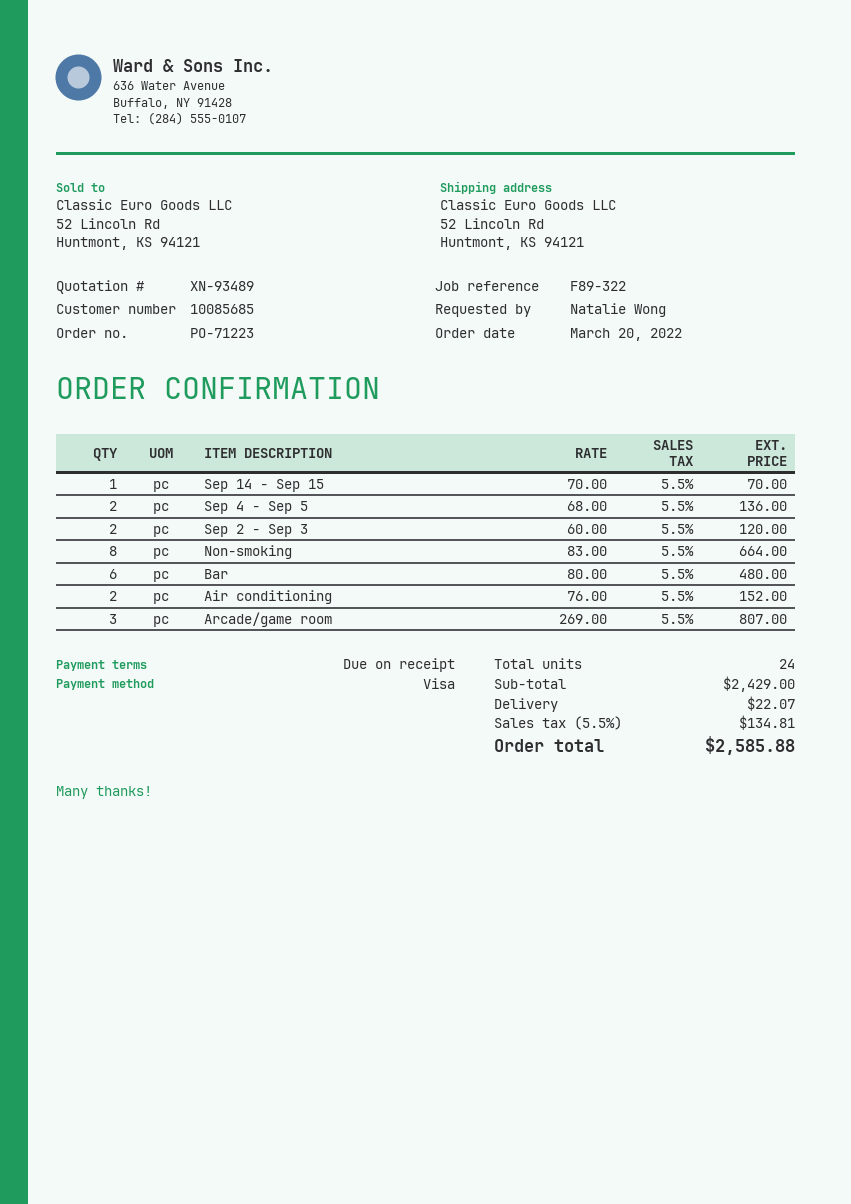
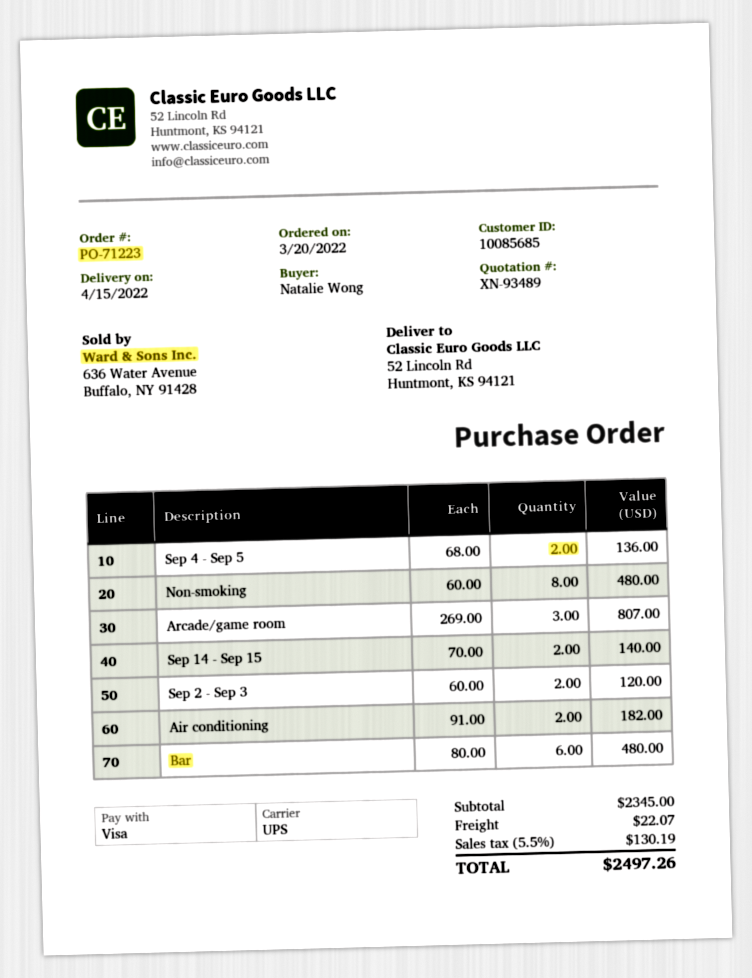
Sep 14 - Sep 15: 1 x 70.00 = 70.00 -> 2 x 70.00 = 140.00
Non-smoking: 8 x 83.00 = 664.00 -> 8 x 60.00 = 480.00
Air conditioning: 2 x 76.00 = 152.00 -> 2 x 91.00 = 182.00
subtotal: 2429.00 -> 2345.00
tax: 5.5% = 134.81 -> 5.5% = 130.19
total: 2585.88 -> 2497.26

